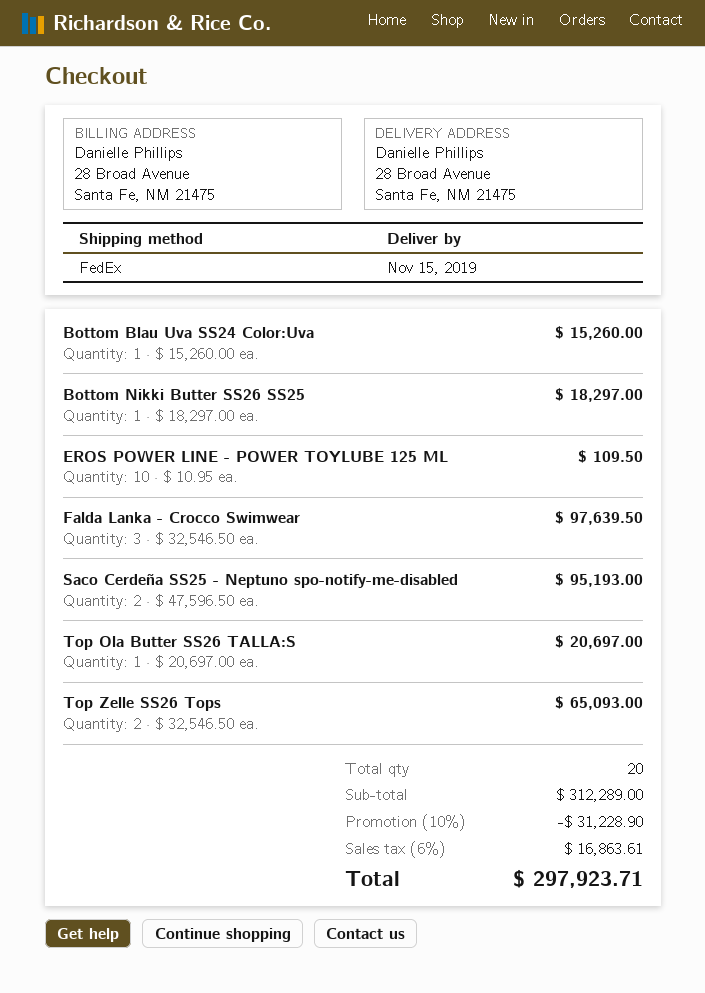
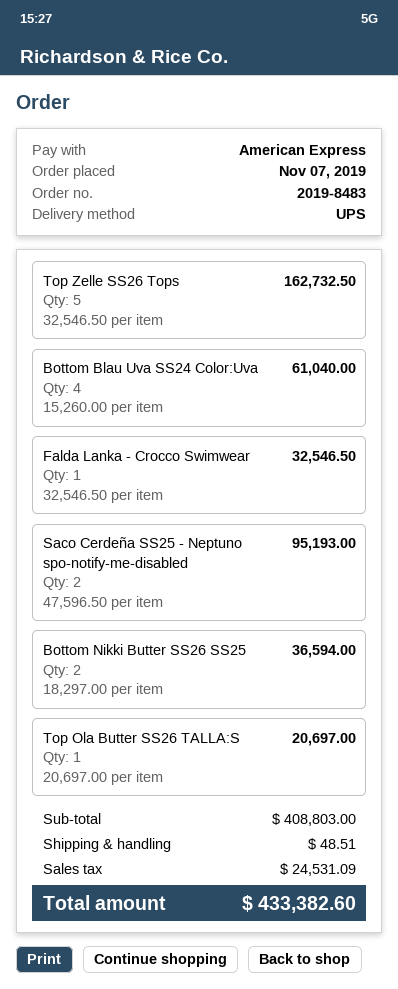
shipping method: FedEx -> UPS
Bottom Blau Uva SS24 Color:Uva: 1 x 15260.00 = 15260.00 -> 4 x 15260.00 = 61040.00
Bottom Nikki Butter SS26 SS25: 1 x 18297.00 = 18297.00 -> 2 x 18297.00 = 36594.00
EROS POWER LINE - POWER TOYLUBE 125 ML: 10 x 10.95 = 109.50 -> none
Falda Lanka - Crocco Swimwear: 3 x 32546.50 = 97639.50 -> 1 x 32546.50 = 32546.50
Top Zelle SS26 Tops: 2 x 32546.50 = 65093.00 -> 5 x 32546.50 = 162732.50
subtotal: 312289.00 -> 408803.00
discount: 10% = 31228.90 -> none
shipping: none -> 48.51
tax: 16863.61 -> 24531.09
total: 297923.71 -> 433382.60

